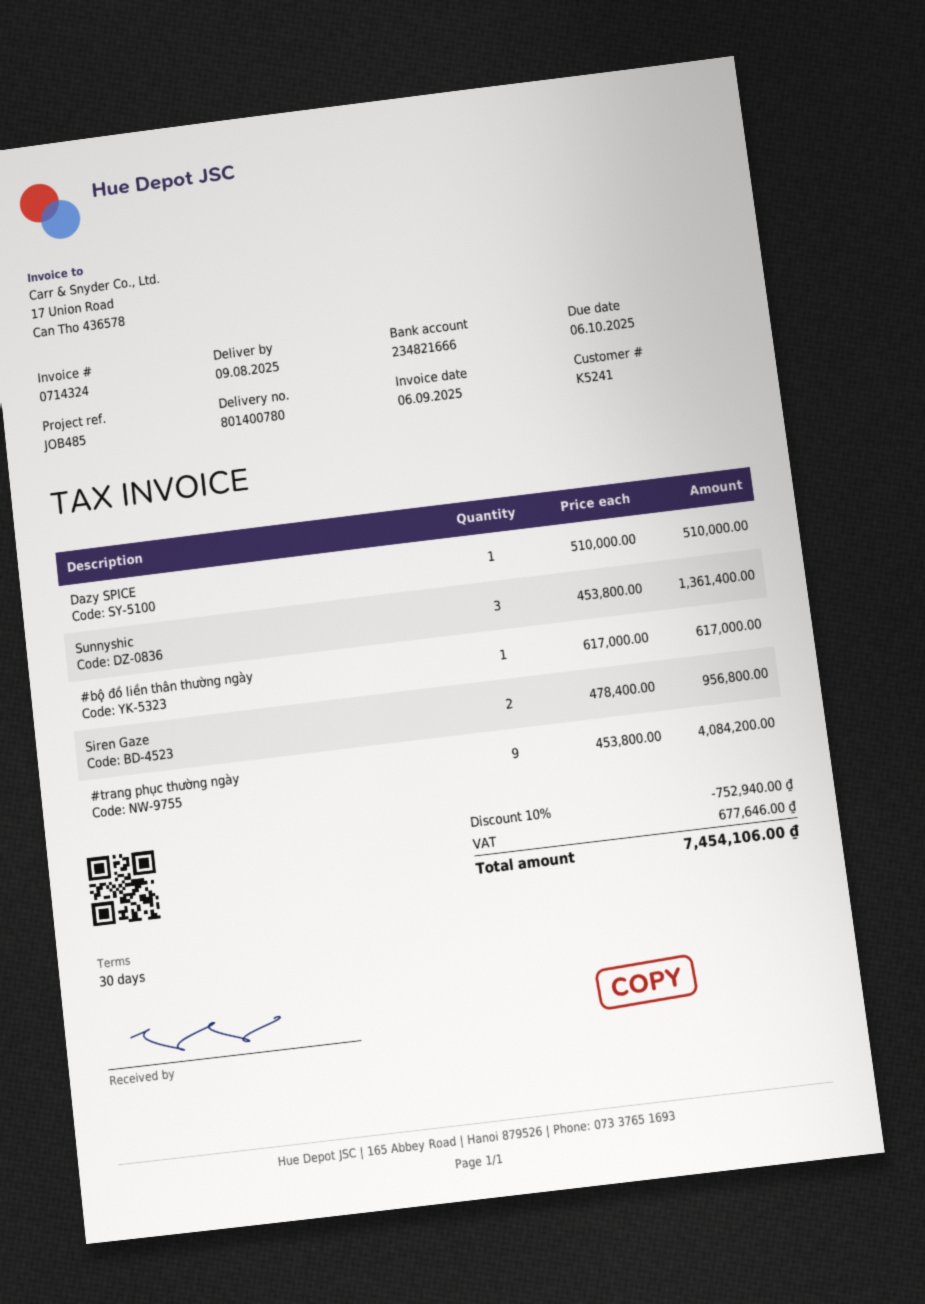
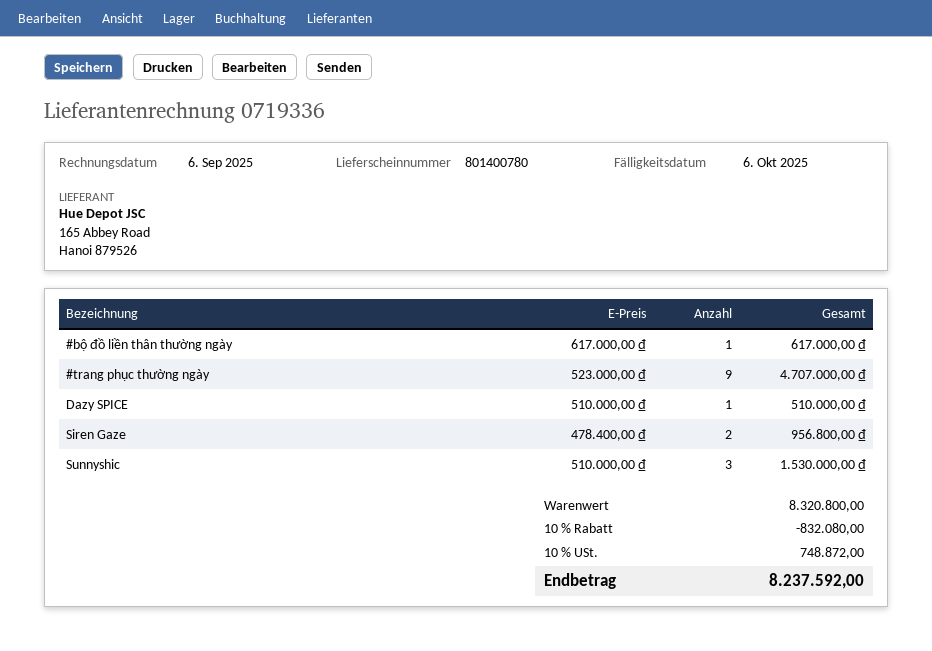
invoice number: 0714324 -> 0719336
Sunnyshic: 3 x 453800.00 = 1361400.00 -> 3 x 510000.00 = 1530000.00
#trang phục thường ngày: 9 x 453800.00 = 4084200.00 -> 9 x 523000.00 = 4707000.00
discount: 10% = 752940.00 -> 10% = 832080.00
tax: 677646.00 -> 748872.00
total: 7454106.00 -> 8237592.00

